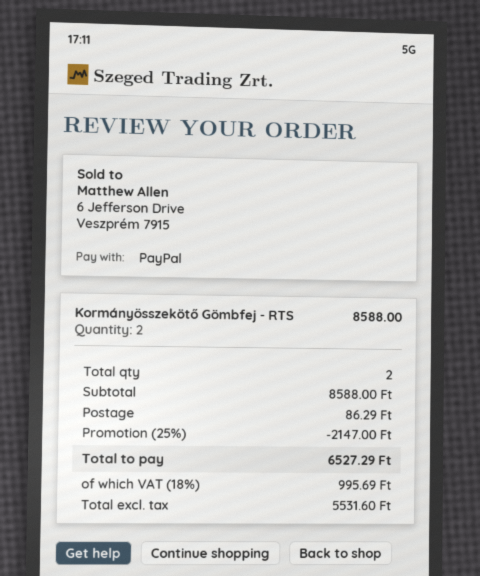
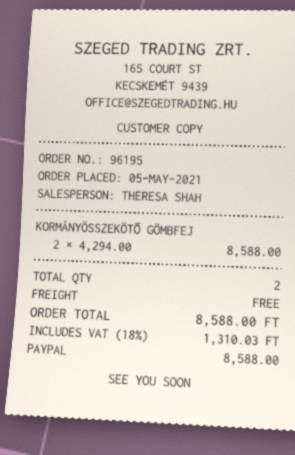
discount: 25% = 2147.00 -> none
shipping: 86.29 -> 0.00
tax: 18% = 995.69 -> 18% = 1310.03
total: 6527.29 -> 8588.00

